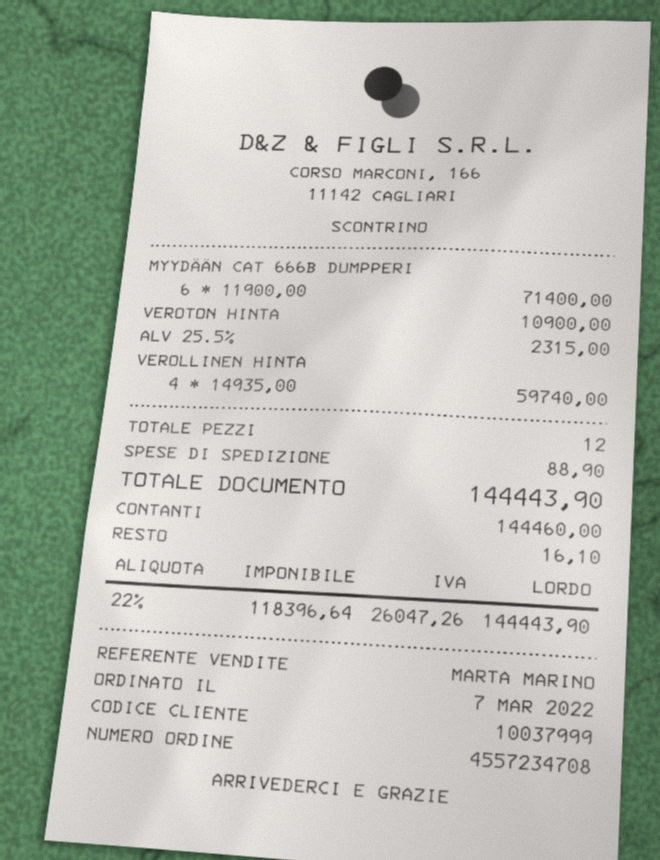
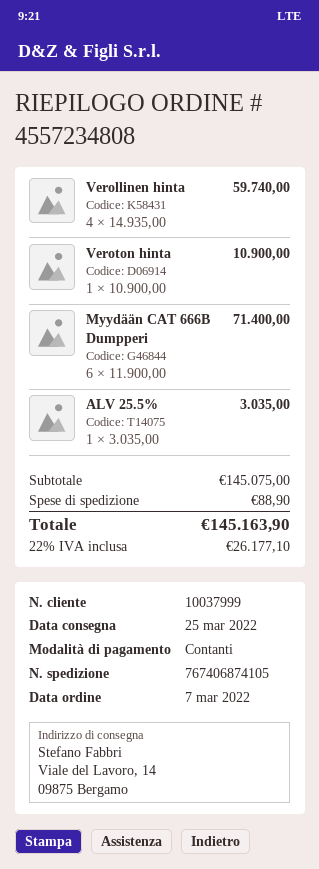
order number: 4557234708 -> 4557234808
ALV 25.5%: 1 x 2315.00 = 2315.00 -> 1 x 3035.00 = 3035.00
tax: 22% = 26047.26 -> 22% = 26177.10
total: 144443.90 -> 145163.90

